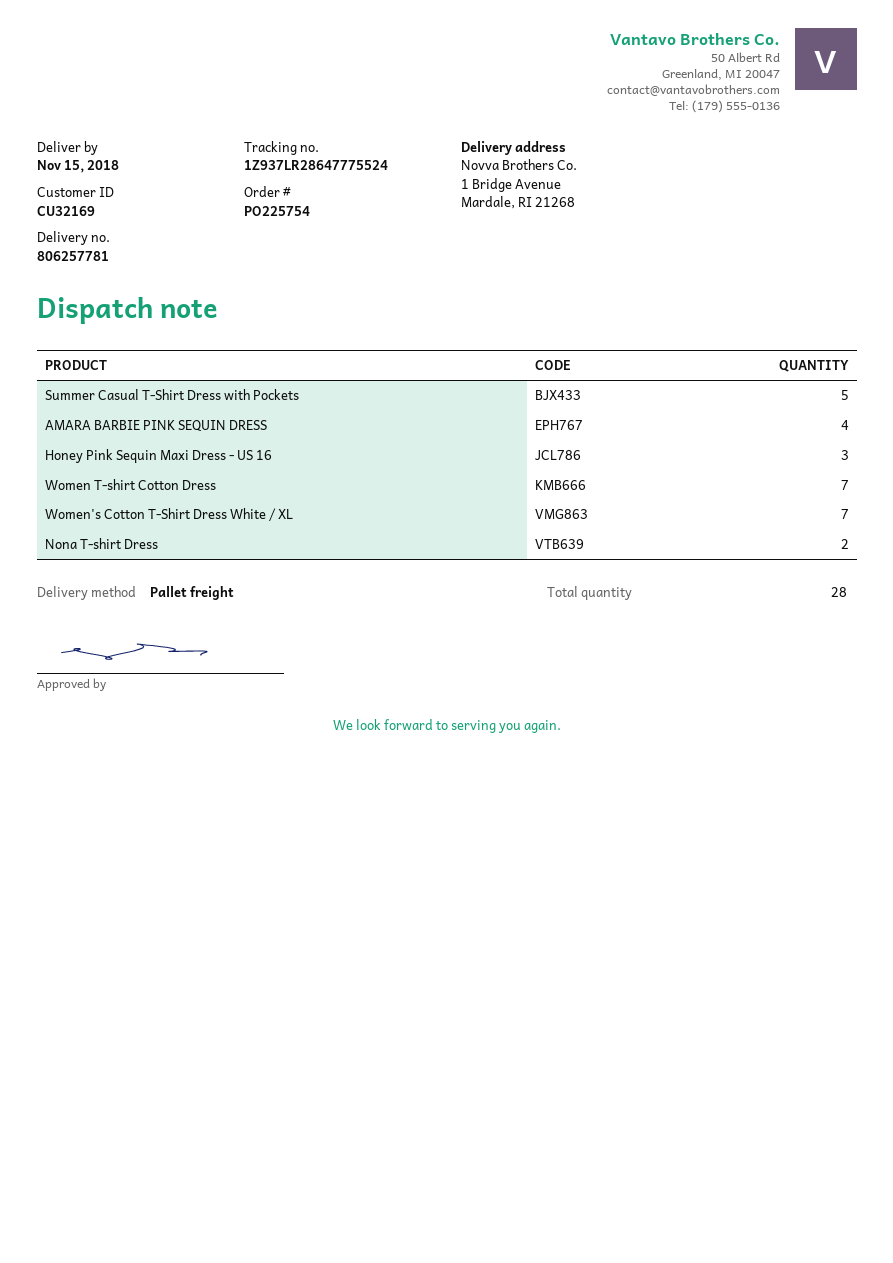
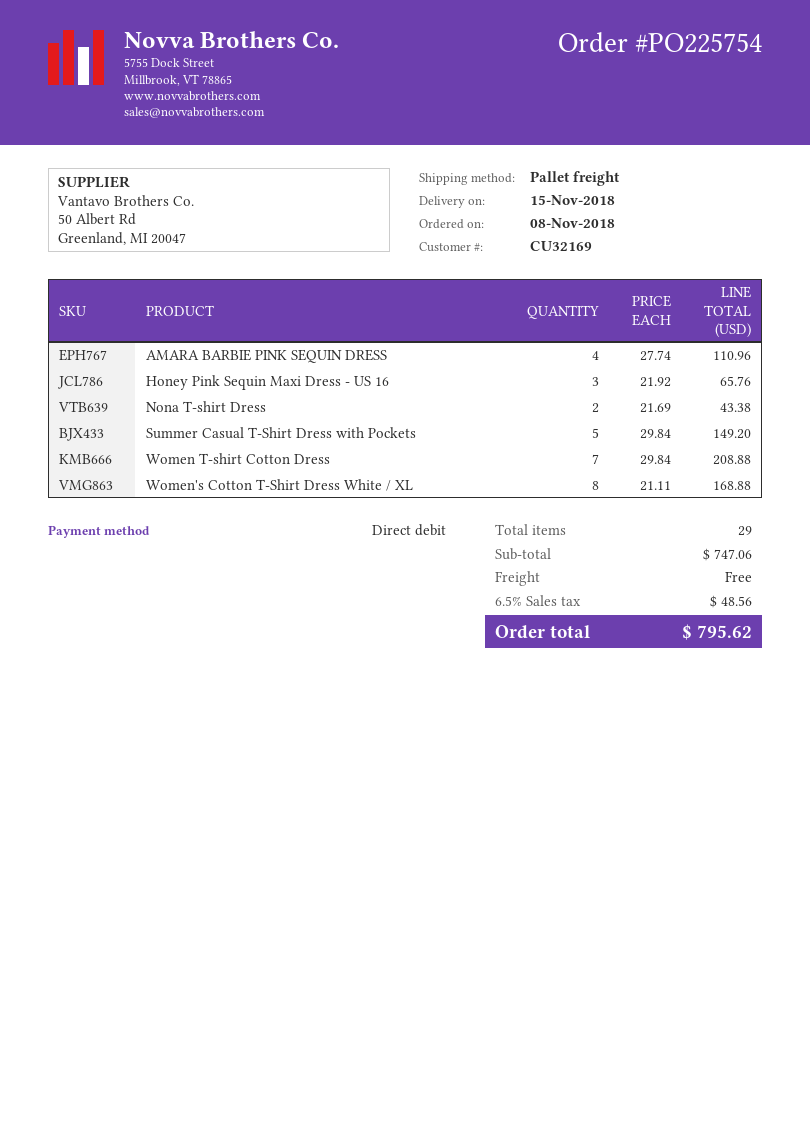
Women's Cotton T-Shirt Dress White / XL: 7 -> 8
total quantity: 28 -> 29

